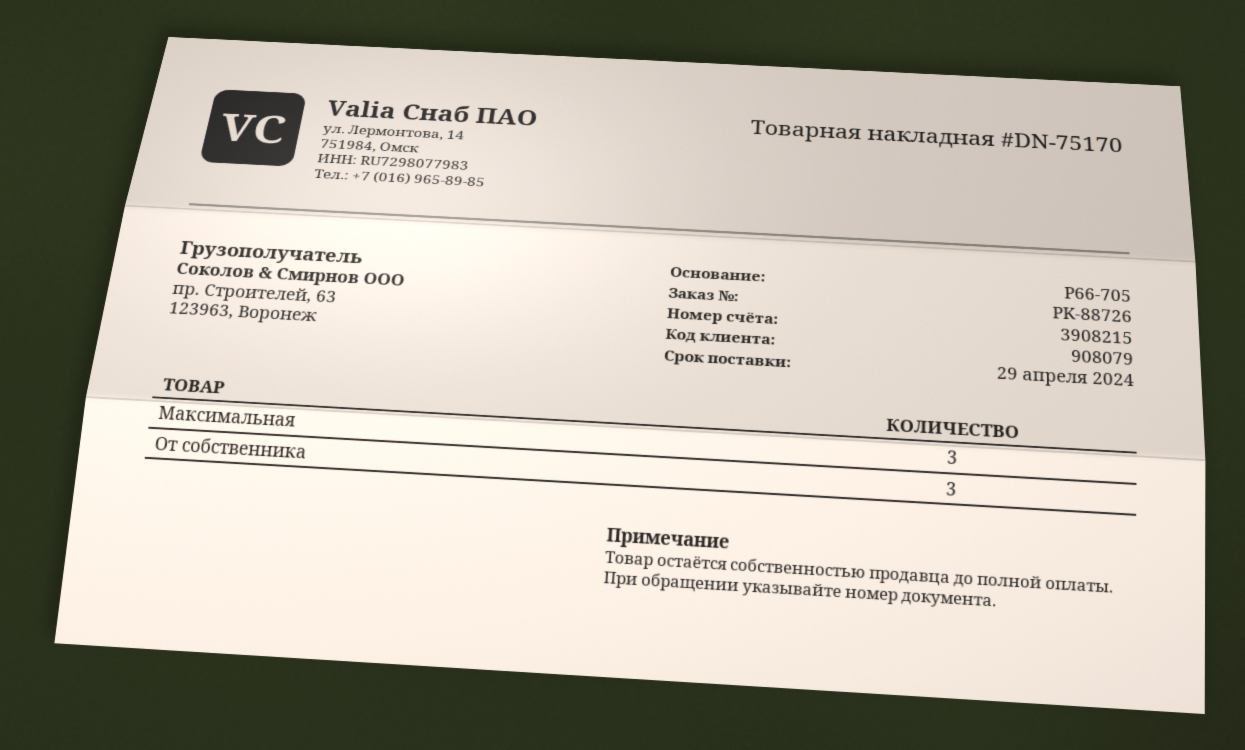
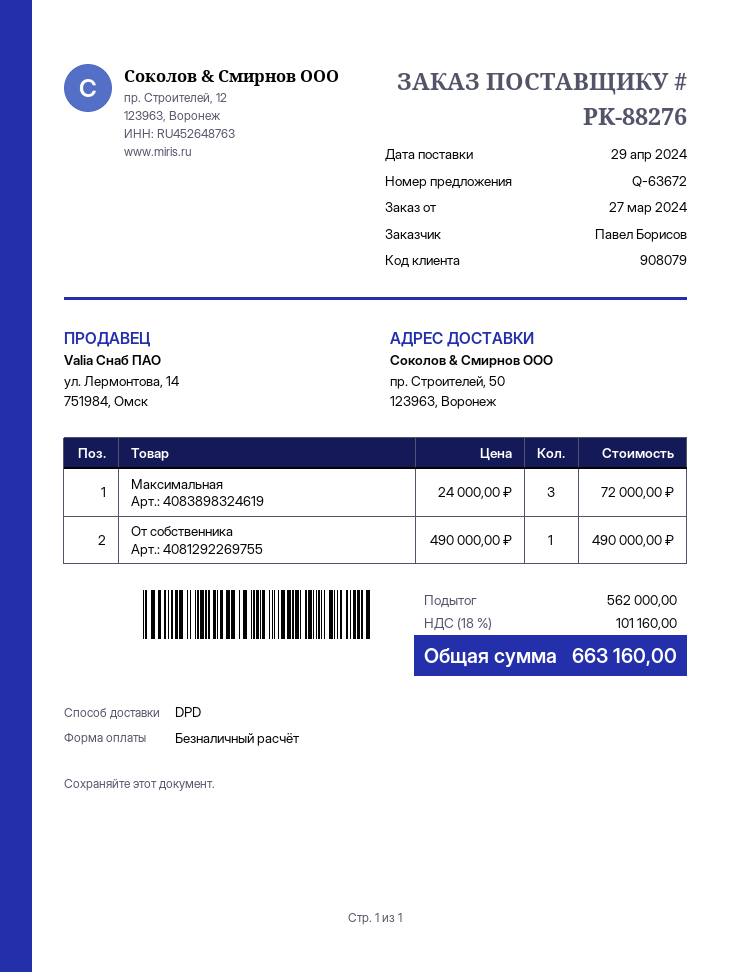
order number: PK-88726 -> PK-88276
ship to: пр. Строителей, 63, 123963, Воронеж -> пр. Строителей, 50, 123963, Воронеж
От собственника: 3 -> 1

